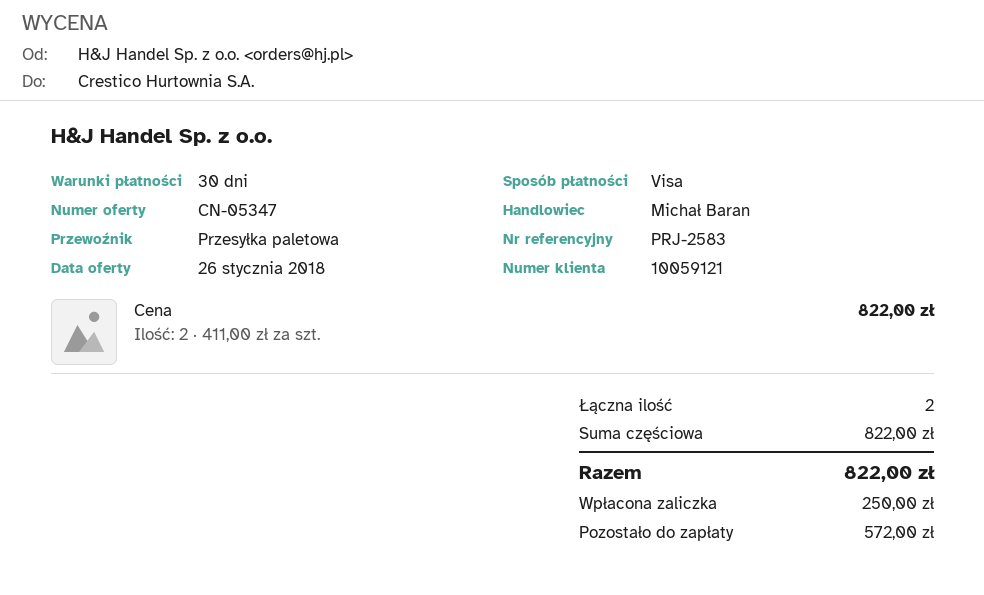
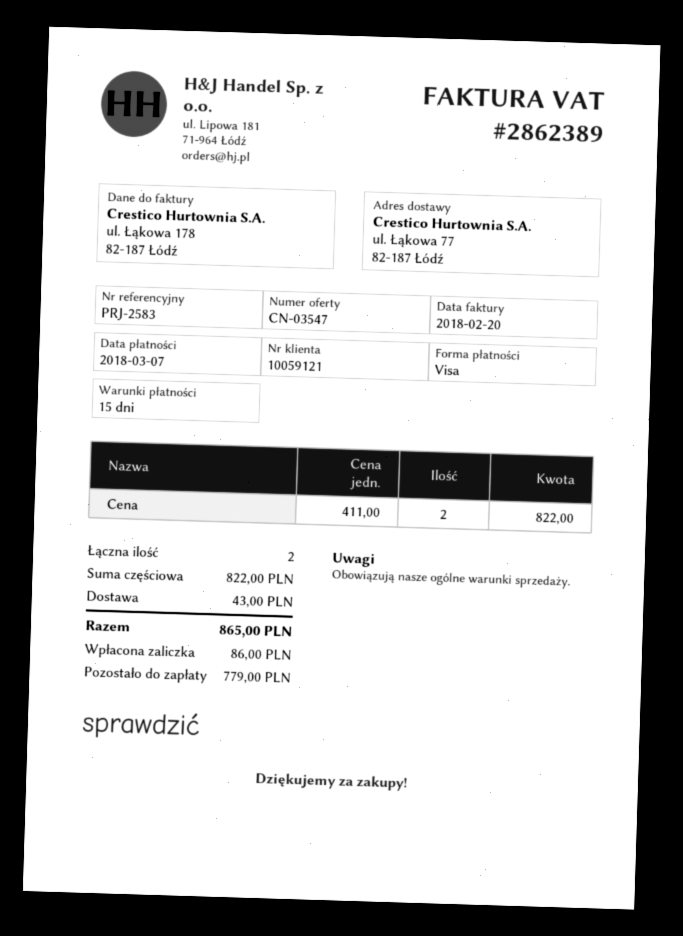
quote number: CN-05347 -> CN-03547
payment terms: 30 days -> 15 days
shipping: none -> 43.00
total: 822.00 -> 865.00
deposit: 250.00 -> 86.00
balance: 572.00 -> 779.00

